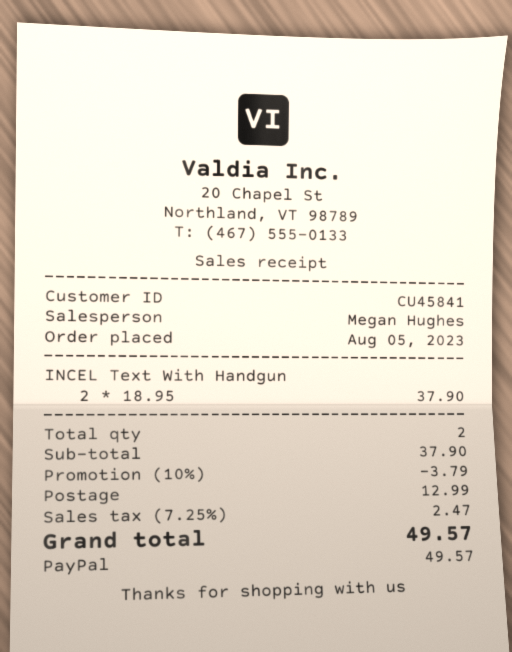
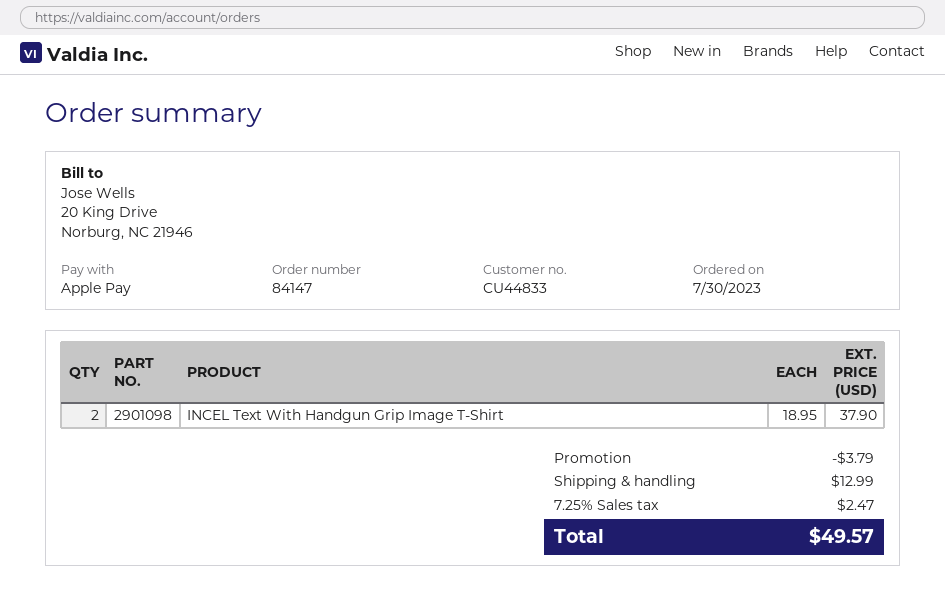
order date: 2023-08-05 -> 2023-07-30
customer number: CU45841 -> CU44833
payment method: PayPal -> Apple Pay

